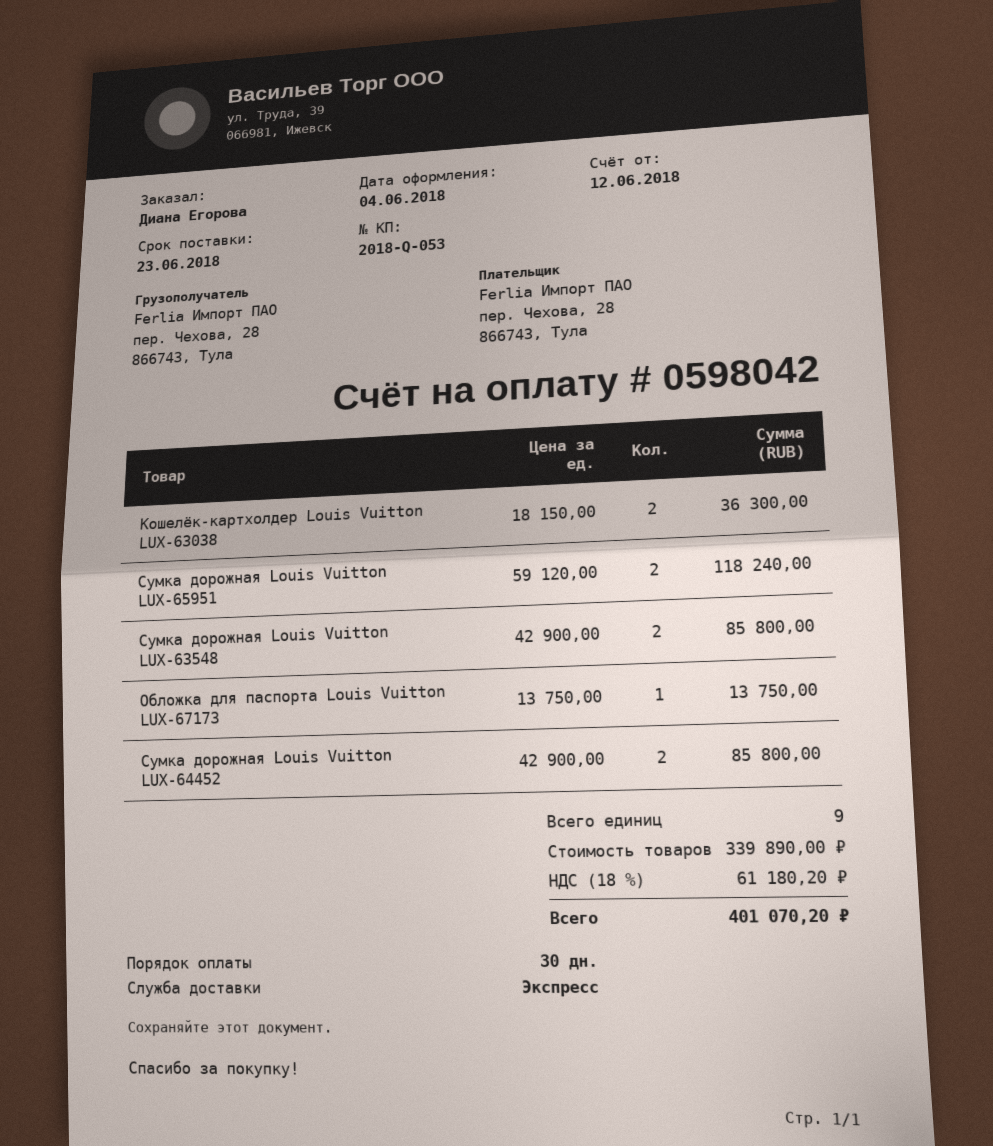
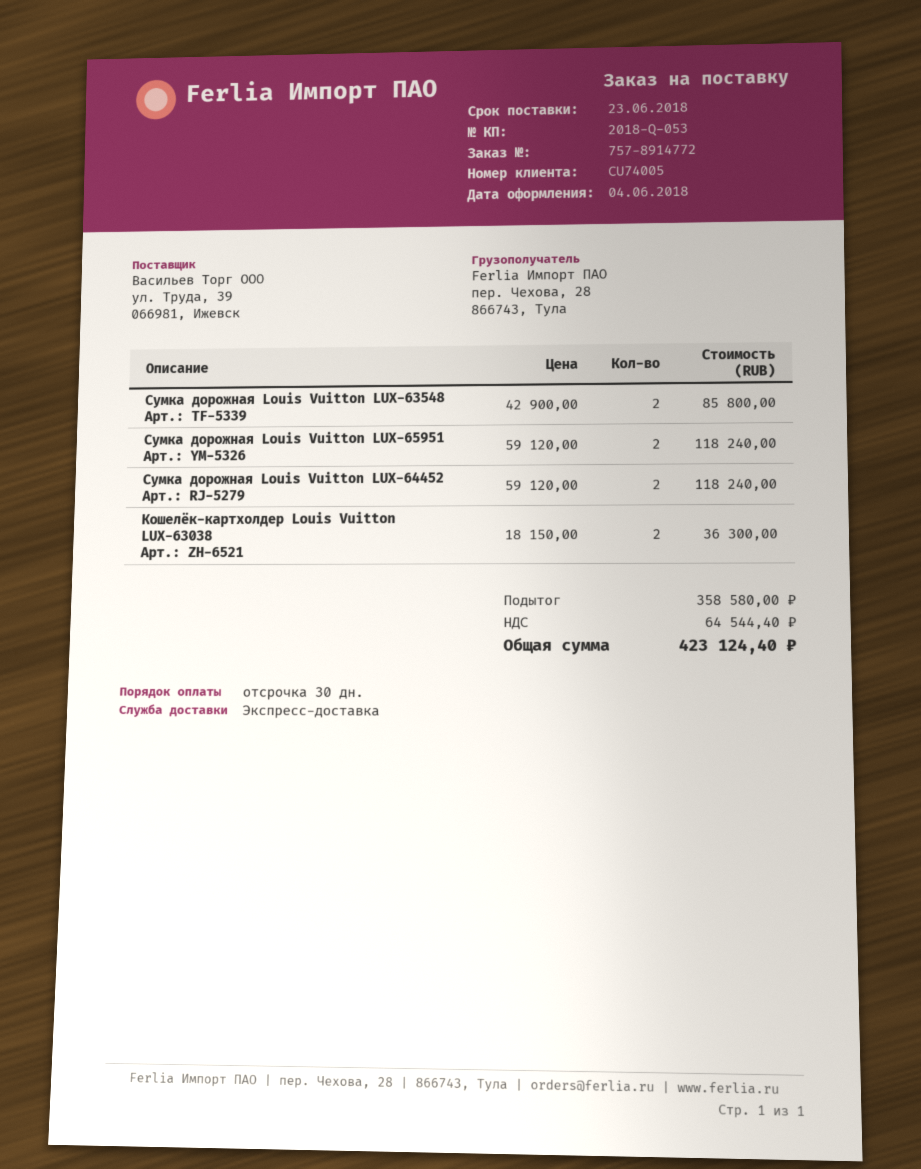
Обложка для паспорта Louis Vuitton LUX-67173: 1 x 13750.00 = 13750.00 -> none
Сумка дорожная Louis Vuitton LUX-64452: 2 x 42900.00 = 85800.00 -> 2 x 59120.00 = 118240.00
subtotal: 339890.00 -> 358580.00
tax: 61180.20 -> 64544.40
total: 401070.20 -> 423124.40

